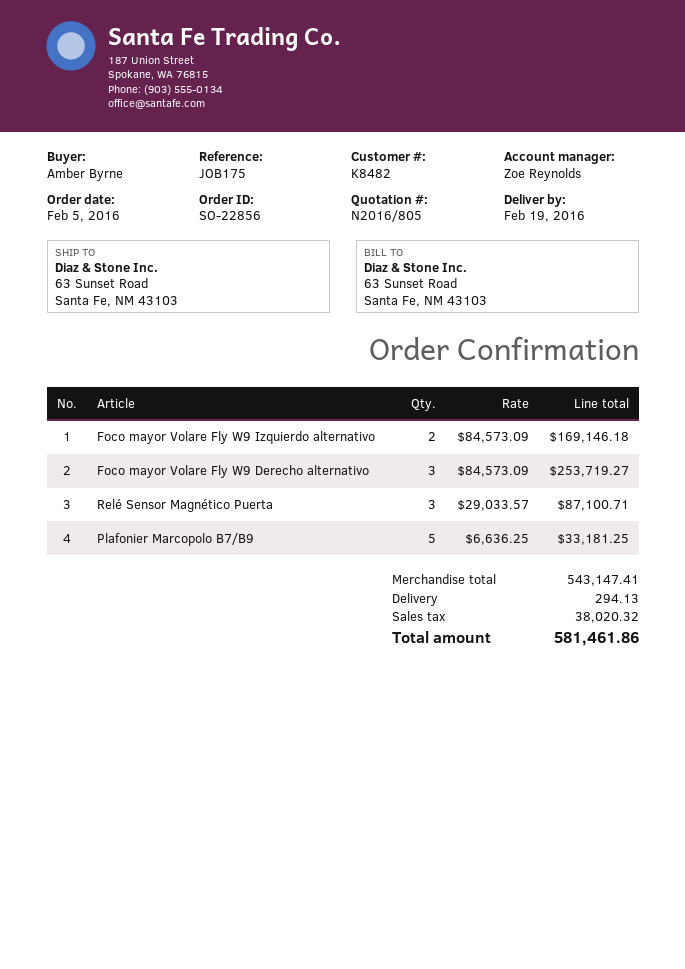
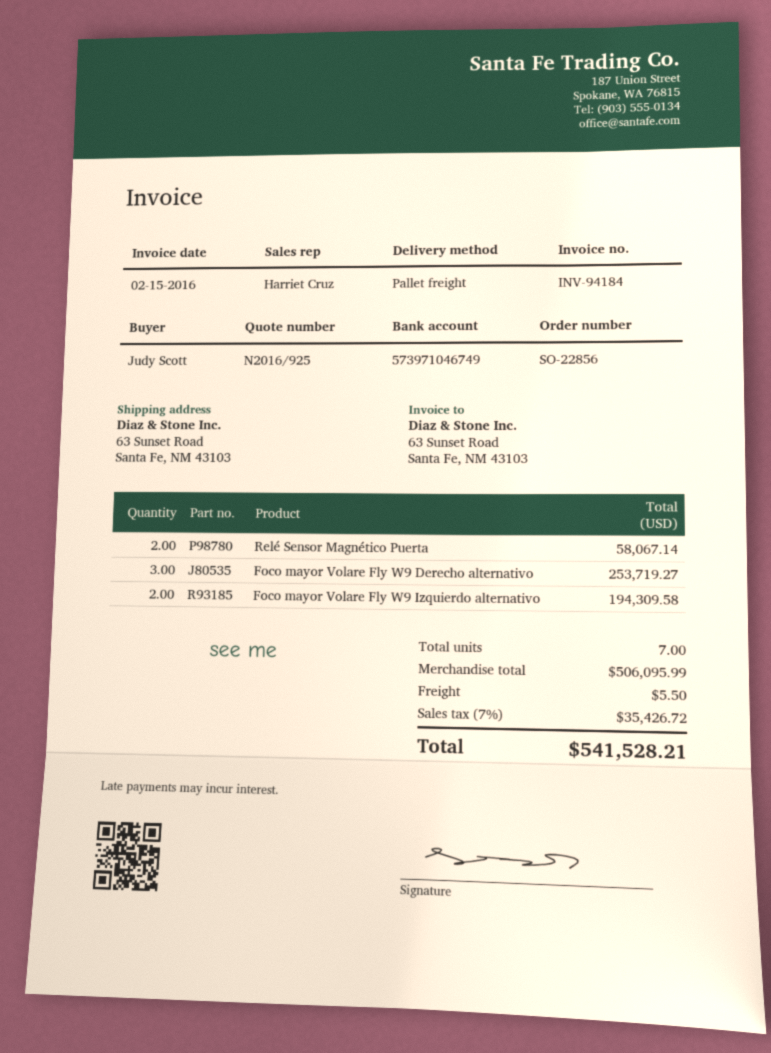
quote number: N2016/805 -> N2016/925
ordered by: Amber Byrne -> Judy Scott
sales rep: Zoe Reynolds -> Harriet Cruz
Foco mayor Volare Fly W9 Izquierdo alternativo: 2 for 169146.18 -> 2 for 194309.58
Relé Sensor Magnético Puerta: 3 for 87100.71 -> 2 for 58067.14
Plafonier Marcopolo B7/B9: 5 for 33181.25 -> none
subtotal: 543147.41 -> 506095.99
shipping: 294.13 -> 5.50
tax: 38020.32 -> 35426.72
total: 581461.86 -> 541528.21

